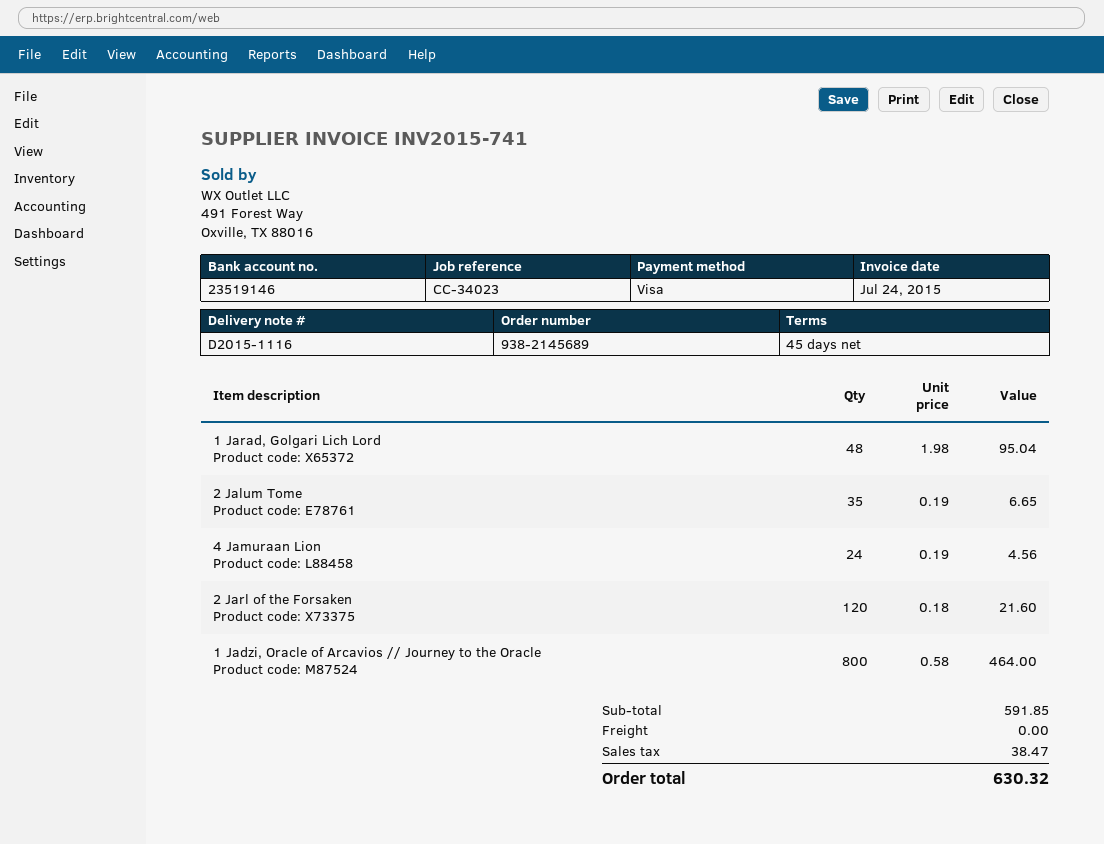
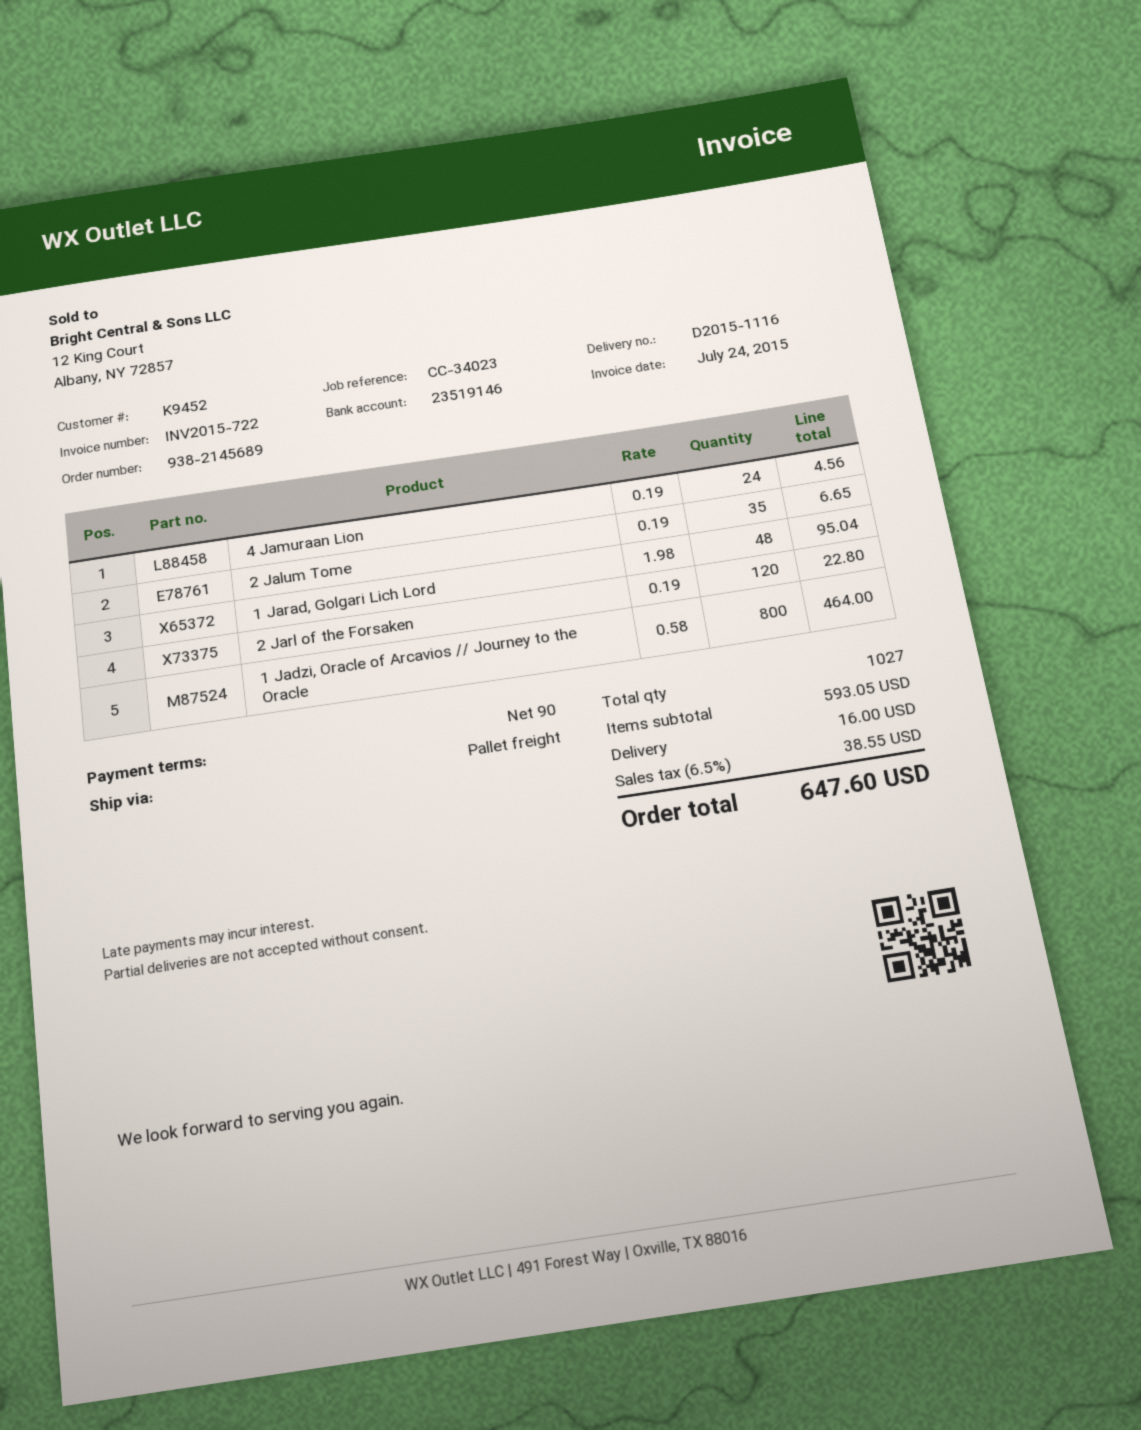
invoice number: INV2015-741 -> INV2015-722
payment terms: 45 days -> 90 days
2 Jarl of the Forsaken: 120 x 0.18 = 21.60 -> 120 x 0.19 = 22.80
subtotal: 591.85 -> 593.05
shipping: 0.00 -> 16.00
tax: 38.47 -> 38.55
total: 630.32 -> 647.60

